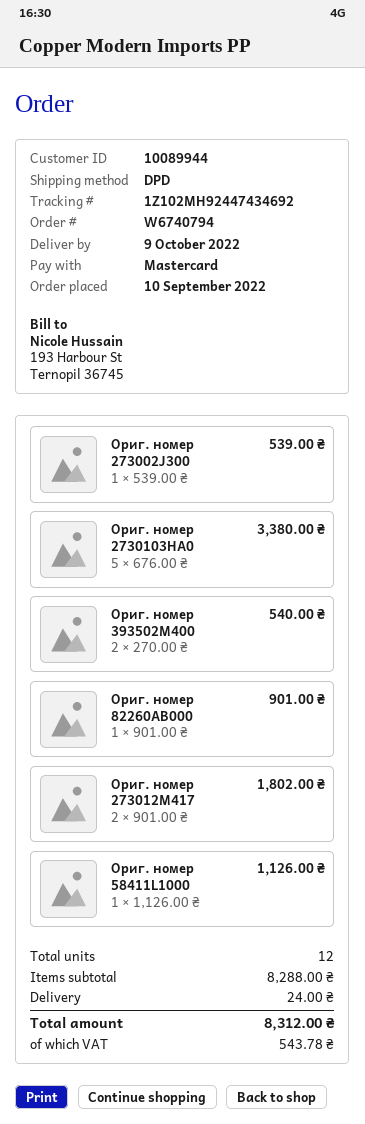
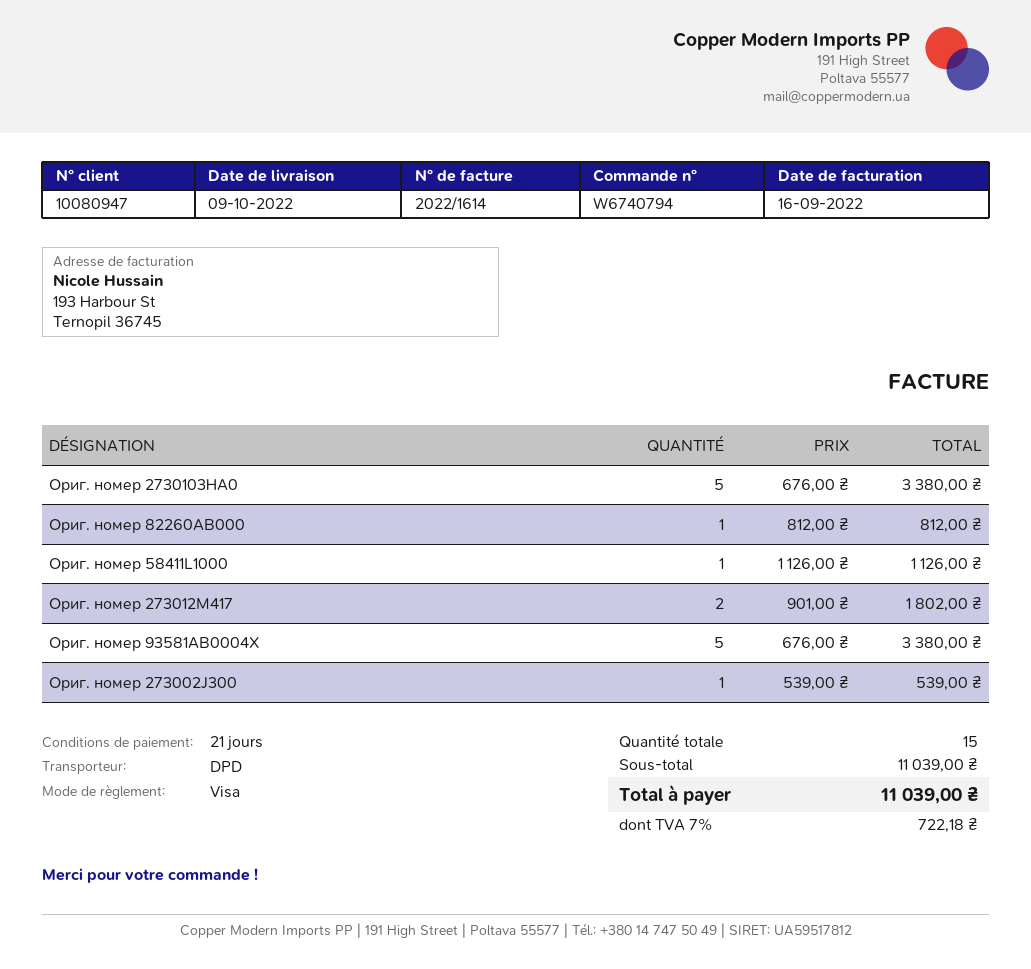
customer number: 10089944 -> 10080947
payment method: Mastercard -> Visa
Ориг. номер 393502M400: 2 x 270.00 = 540.00 -> none
Ориг. номер 82260AB000: 1 x 901.00 = 901.00 -> 1 x 812.00 = 812.00
Ориг. номер 93581AB0004X: none -> 5 x 676.00 = 3380.00
total quantity: 12 -> 15
subtotal: 8288.00 -> 11039.00
shipping: 24.00 -> none
tax: 543.78 -> 722.18
total: 8312.00 -> 11039.00

